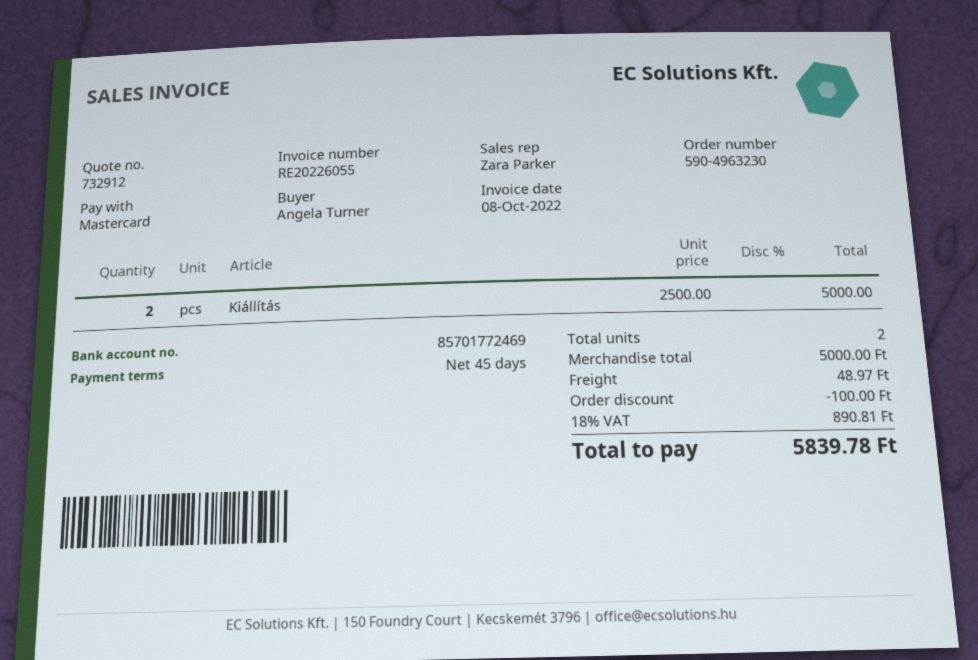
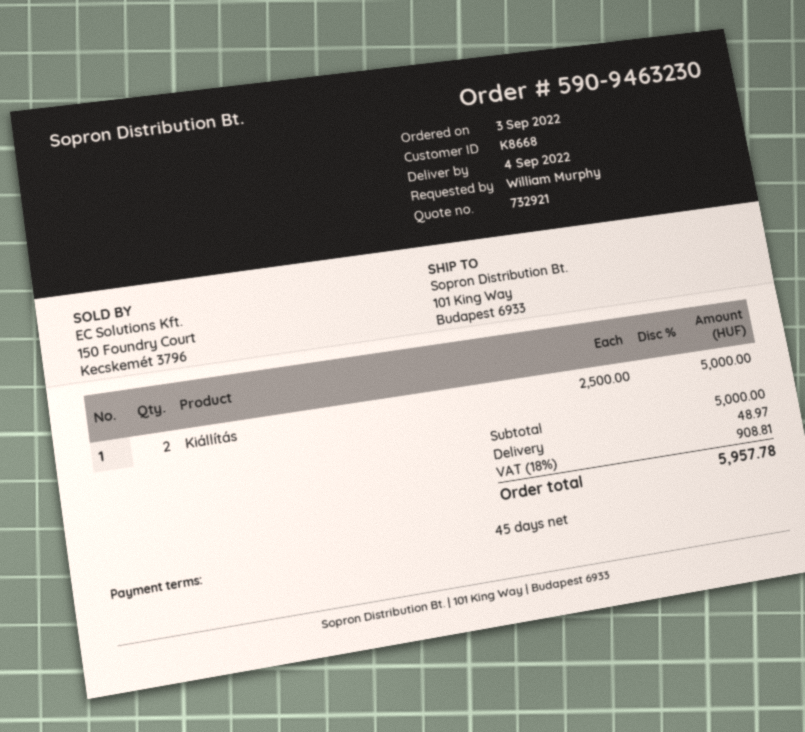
quote number: 732912 -> 732921
order number: 590-4963230 -> 590-9463230
ordered by: Angela Turner -> William Murphy
discount: 100.00 -> none
tax: 18% = 890.81 -> 18% = 908.81
total: 5839.78 -> 5957.78

